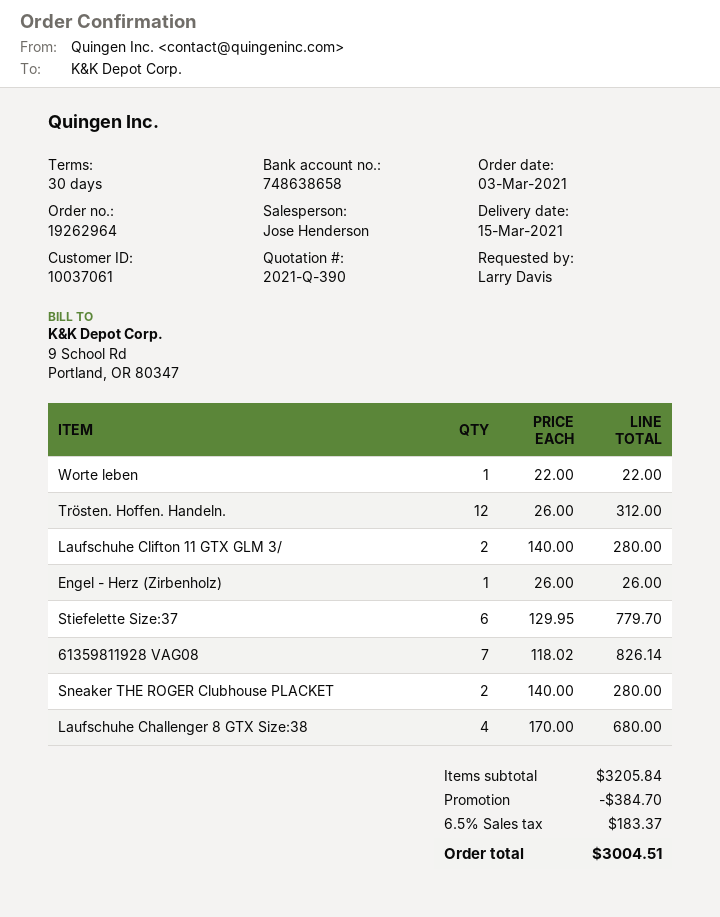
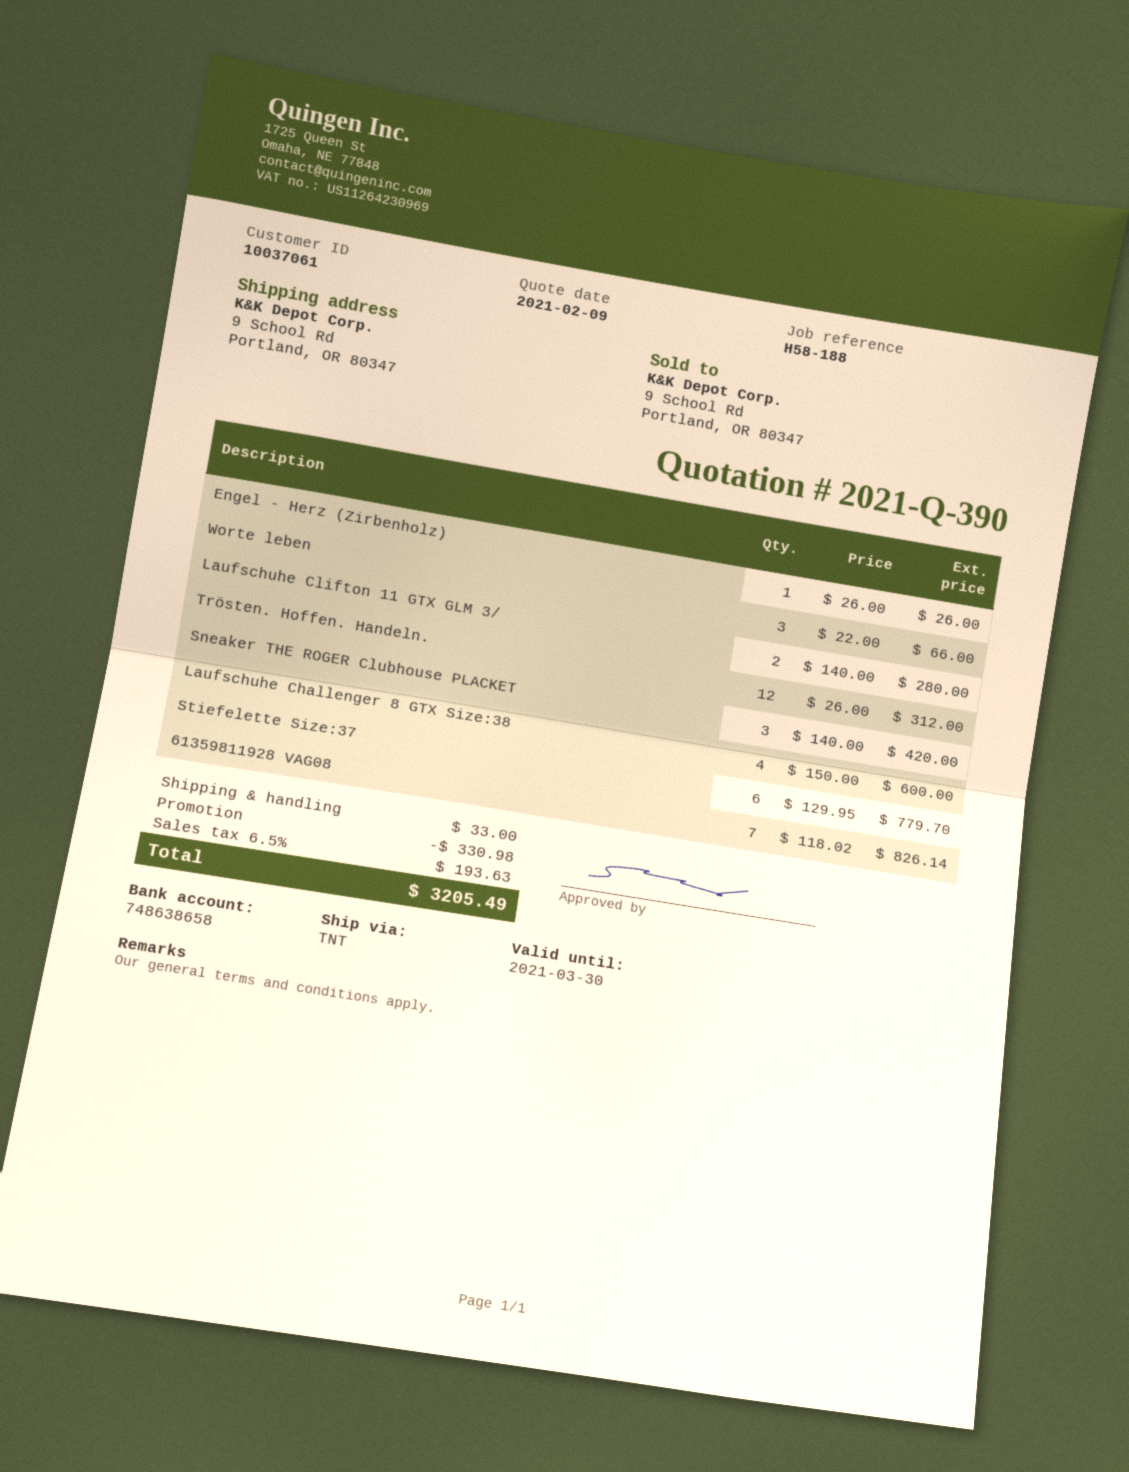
Worte leben: 1 x 22.00 = 22.00 -> 3 x 22.00 = 66.00
Sneaker THE ROGER Clubhouse PLACKET: 2 x 140.00 = 280.00 -> 3 x 140.00 = 420.00
Laufschuhe Challenger 8 GTX Size:38: 4 x 170.00 = 680.00 -> 4 x 150.00 = 600.00
discount: 384.70 -> 330.98
shipping: none -> 33.00
tax: 6.5% = 183.37 -> 6.5% = 193.63
total: 3004.51 -> 3205.49

